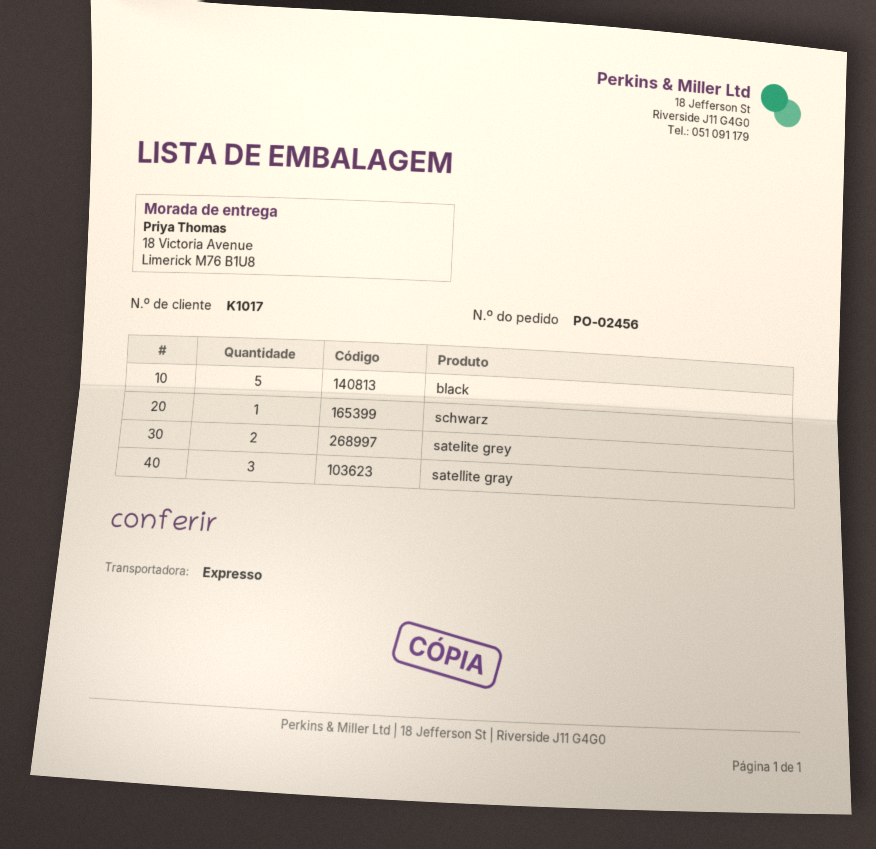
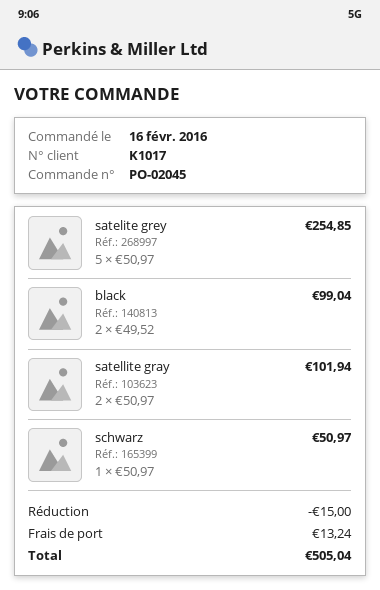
order number: PO-02456 -> PO-02045
black: 5 -> 2
satelite grey: 2 -> 5
satellite gray: 3 -> 2

